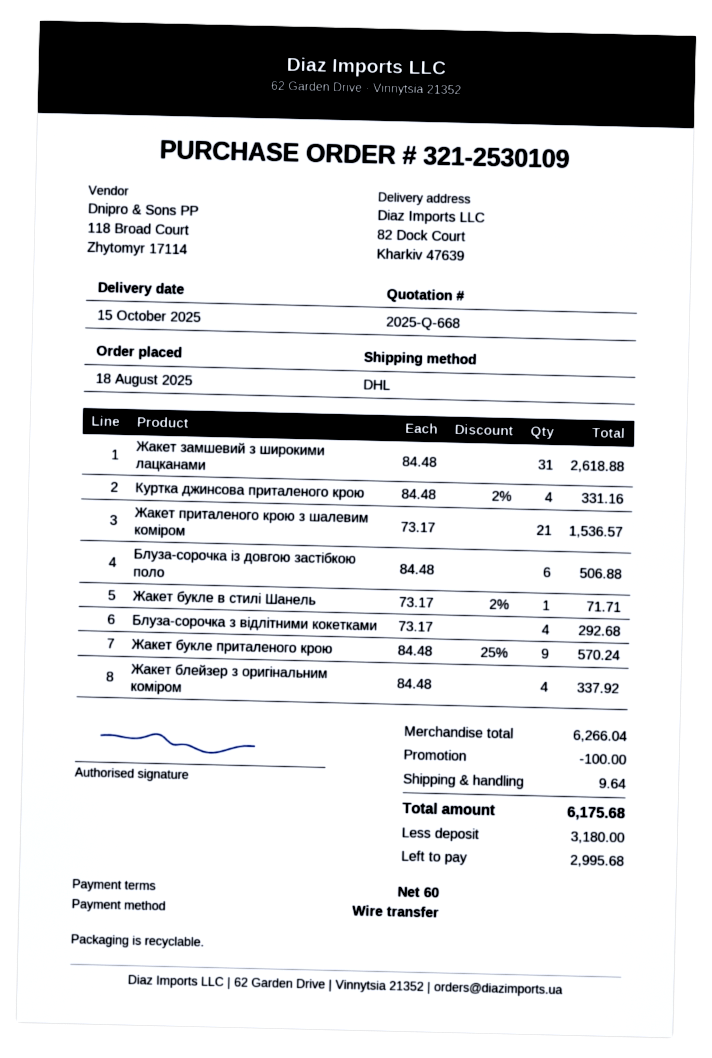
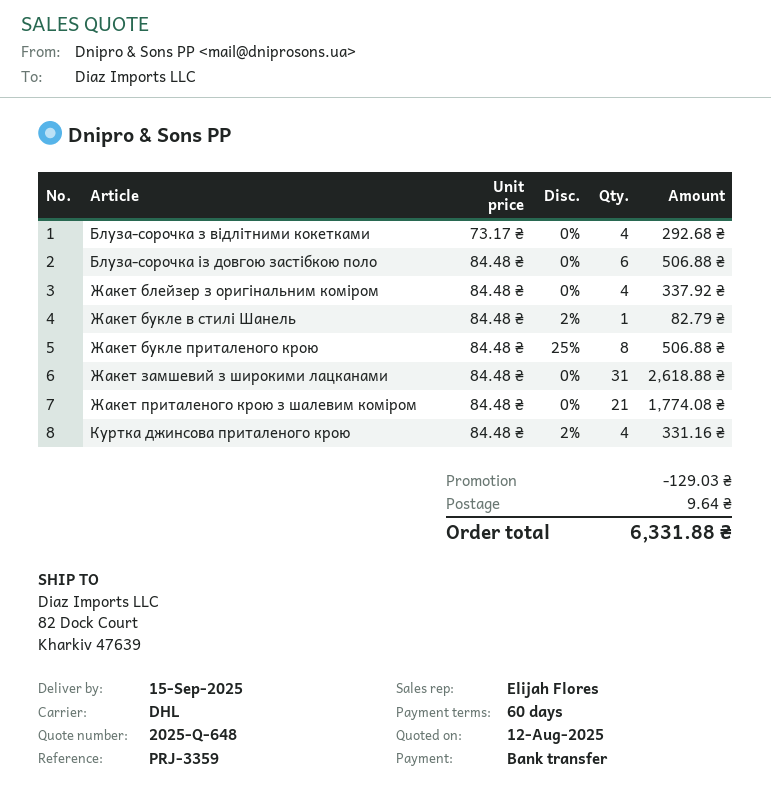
quote number: 2025-Q-668 -> 2025-Q-648
delivery date: 2025-10-15 -> 2025-09-15
Жакет приталеного крою з шалевим коміром: 21 x 73.17 = 1536.57 -> 21 x 84.48 = 1774.08
Жакет букле в стилі Шанель: 1 x 73.17 - 2% = 71.71 -> 1 x 84.48 - 2% = 82.79
Жакет букле приталеного крою: 9 x 84.48 - 25% = 570.24 -> 8 x 84.48 - 25% = 506.88
discount: 100.00 -> 129.03
total: 6175.68 -> 6331.88

